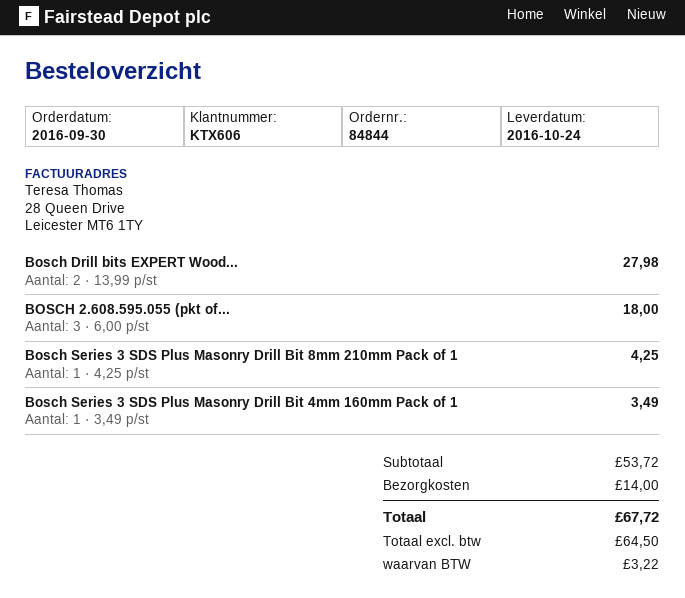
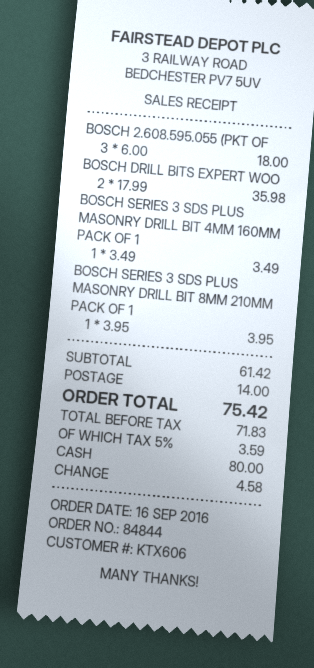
order date: 2016-09-30 -> 2016-09-16
Bosch Drill bits EXPERT Wood...: 2 x 13.99 = 27.98 -> 2 x 17.99 = 35.98
Bosch Series 3 SDS Plus Masonry Drill Bit 8mm 210mm Pack of 1: 1 x 4.25 = 4.25 -> 1 x 3.95 = 3.95
subtotal: 53.72 -> 61.42
net: 64.50 -> 71.83
tax: 3.22 -> 3.59
total: 67.72 -> 75.42

